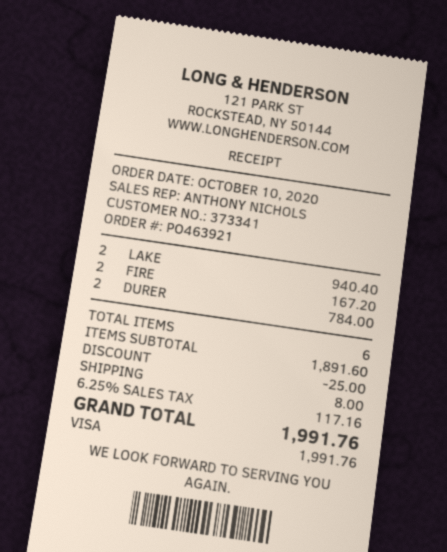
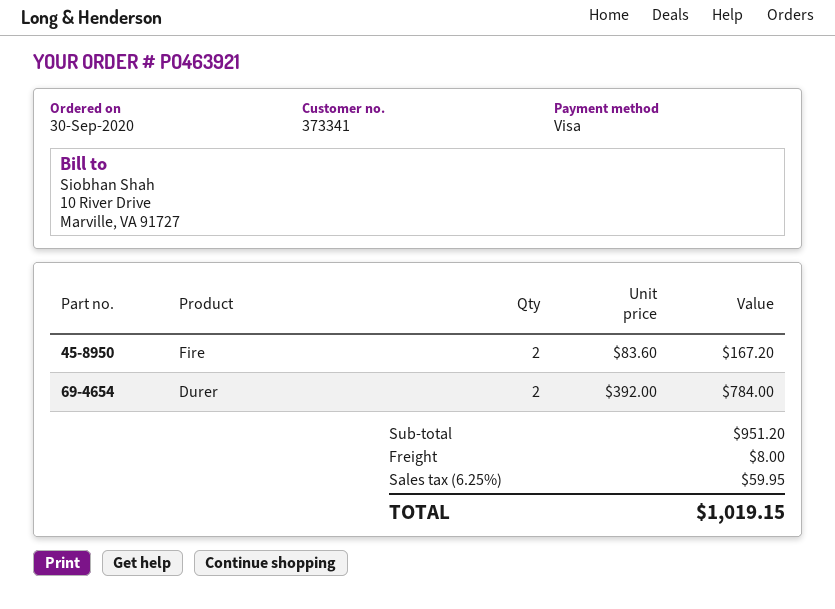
order date: 2020-10-10 -> 2020-09-30
LAKE: 2 for 940.40 -> none
subtotal: 1891.60 -> 951.20
discount: 25.00 -> none
tax: 6.25% = 117.16 -> 6.25% = 59.95
total: 1991.76 -> 1019.15

